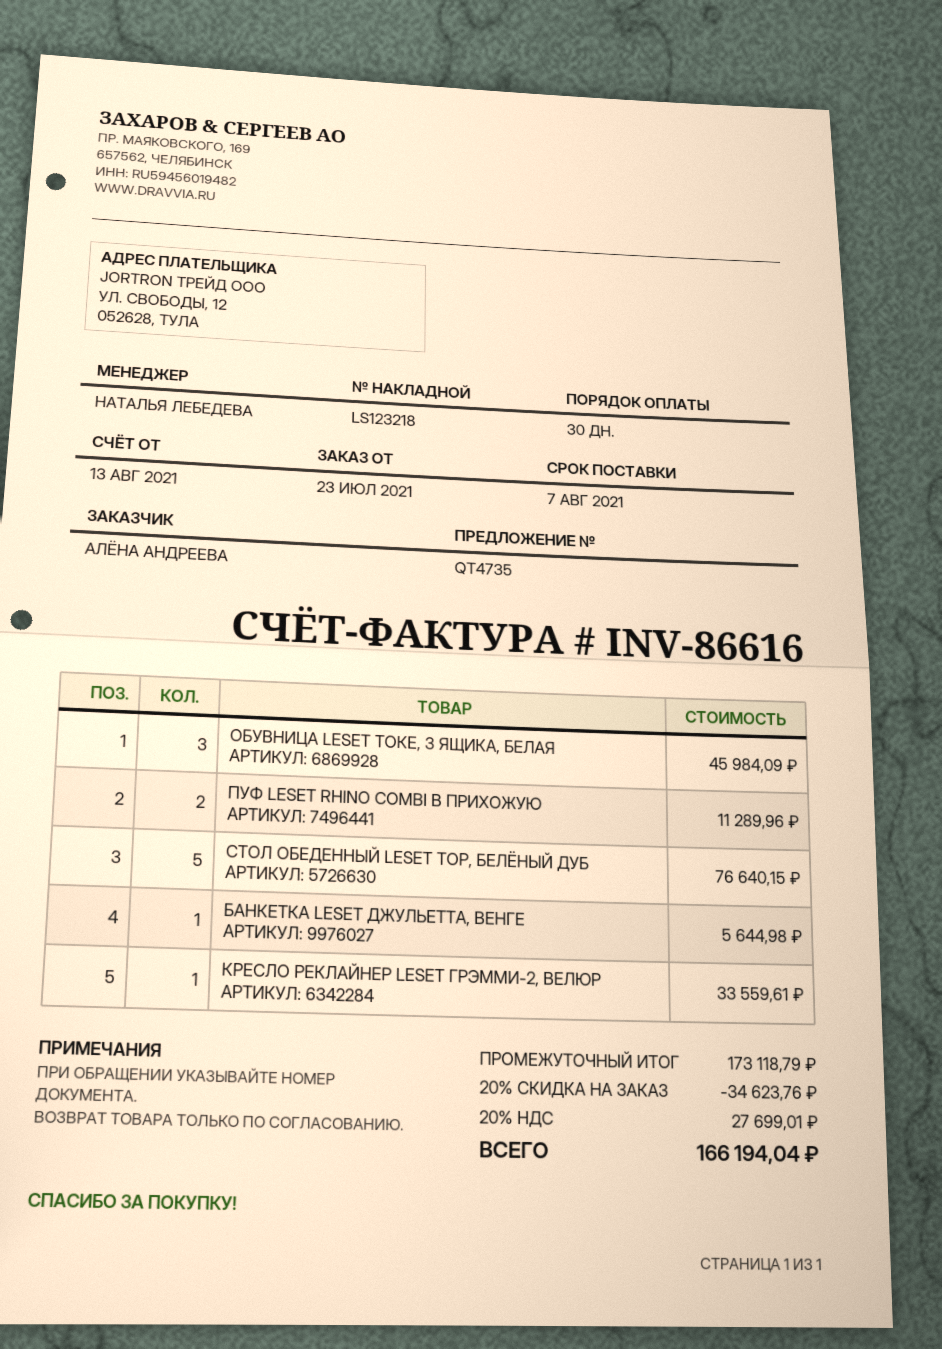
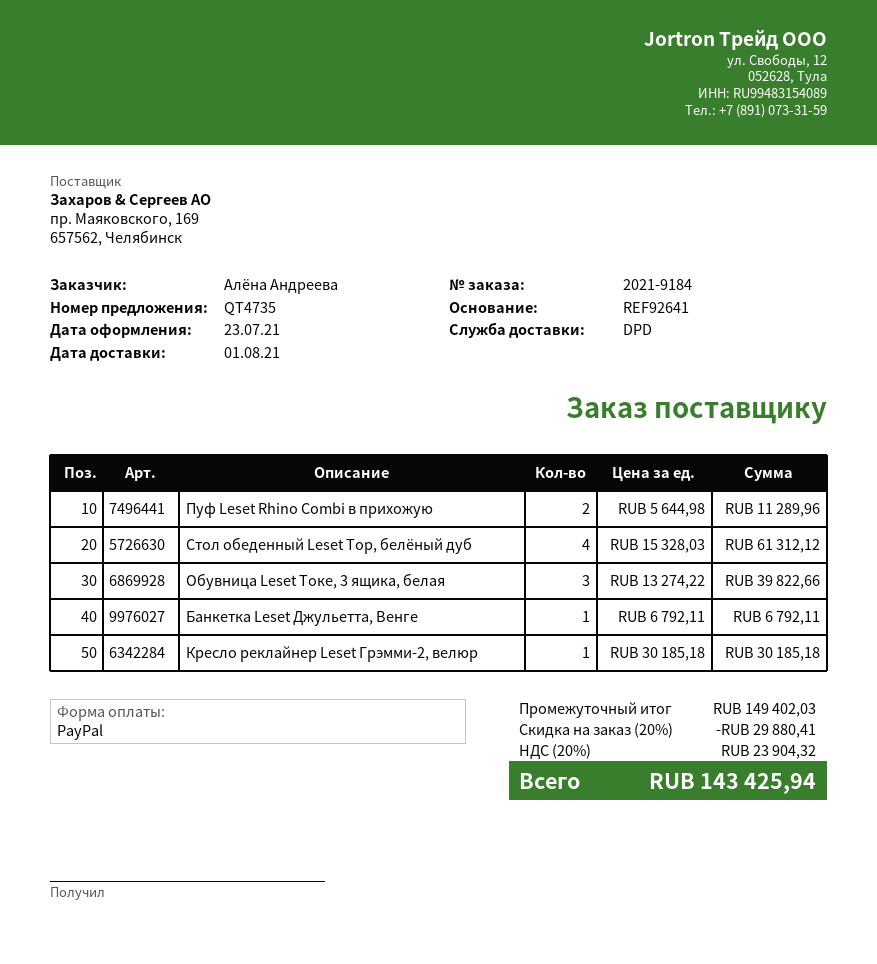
delivery date: 2021-08-07 -> 2021-08-01
ОБУВНИЦА LESET ТОКЕ, 3 ЯЩИКА, БЕЛАЯ: 3 for 45984.09 -> 3 for 39822.66
СТОЛ ОБЕДЕННЫЙ LESET ТОР, БЕЛЁНЫЙ ДУБ: 5 for 76640.15 -> 4 for 61312.12
БАНКЕТКА LESET ДЖУЛЬЕТТА, ВЕНГЕ: 1 for 5644.98 -> 1 for 6792.11
КРЕСЛО РЕКЛАЙНЕР LESET ГРЭММИ-2, ВЕЛЮР: 1 for 33559.61 -> 1 for 30185.18
subtotal: 173118.79 -> 149402.03
discount: 20% = 34623.76 -> 20% = 29880.41
tax: 20% = 27699.01 -> 20% = 23904.32
total: 166194.04 -> 143425.94

